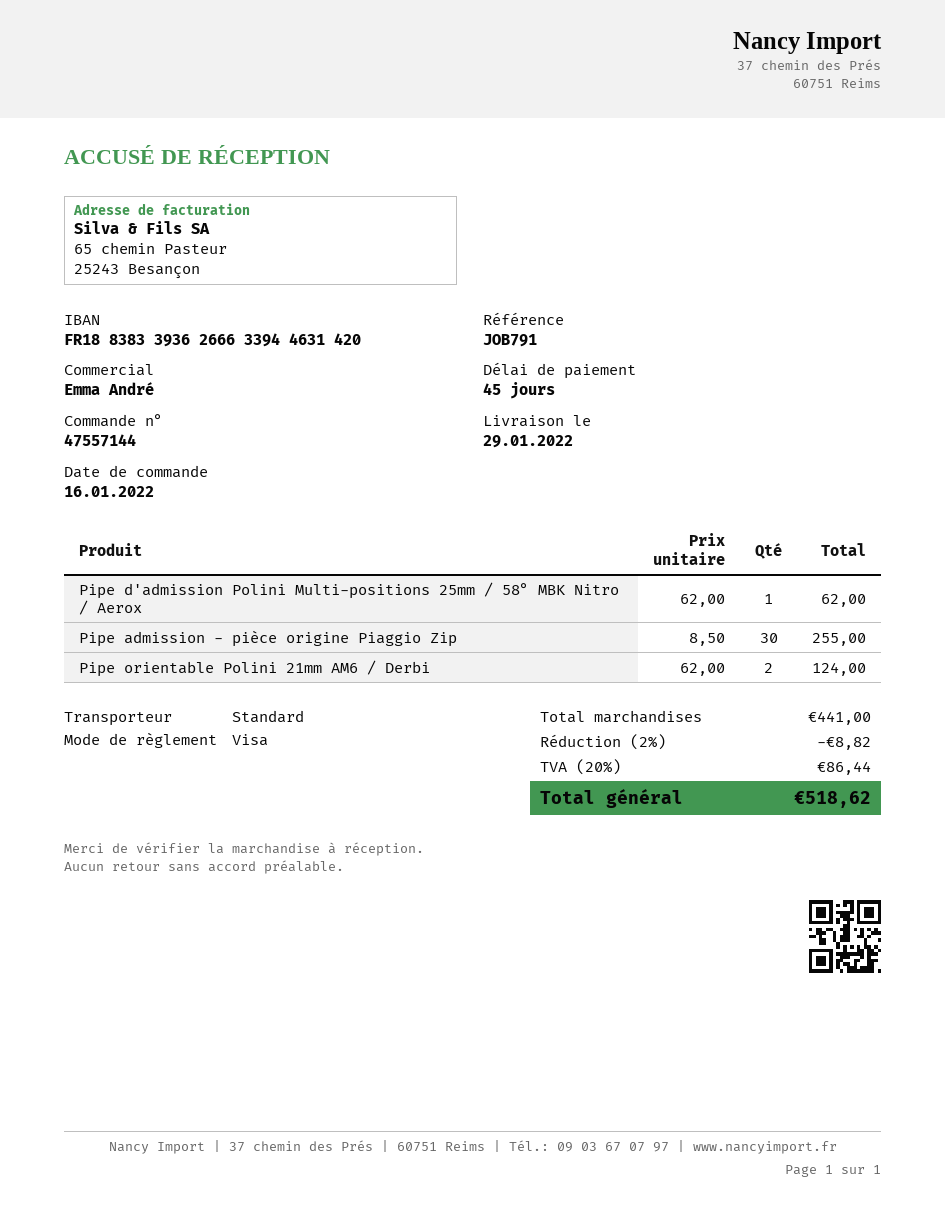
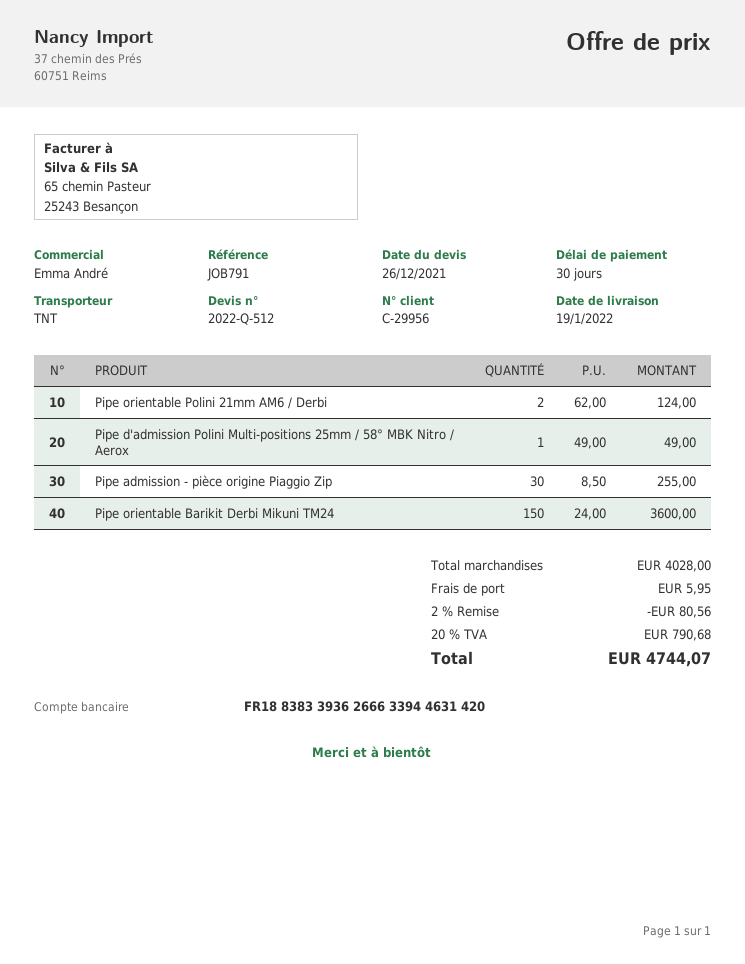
delivery date: 2022-01-29 -> 2022-01-19
payment terms: 45 days -> 30 days
shipping method: standard -> TNT
Pipe d'admission Polini Multi-positions 25mm / 58° MBK Nitro / Aerox: 1 x 62.00 = 62.00 -> 1 x 49.00 = 49.00
Pipe orientable Barikit Derbi Mikuni TM24: none -> 150 x 24.00 = 3600.00
subtotal: 441.00 -> 4028.00
discount: 2% = 8.82 -> 2% = 80.56
shipping: none -> 5.95
tax: 20% = 86.44 -> 20% = 790.68
total: 518.62 -> 4744.07

